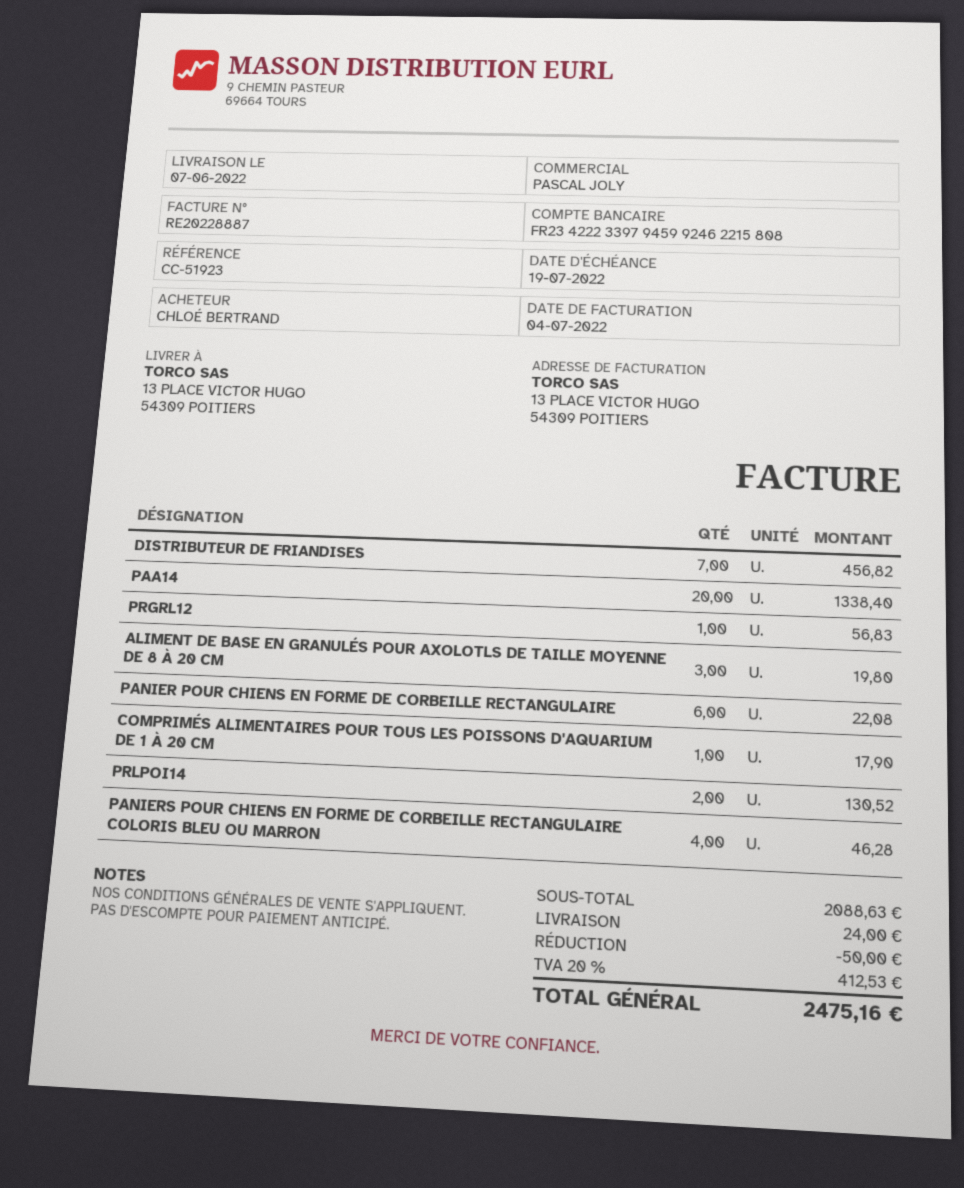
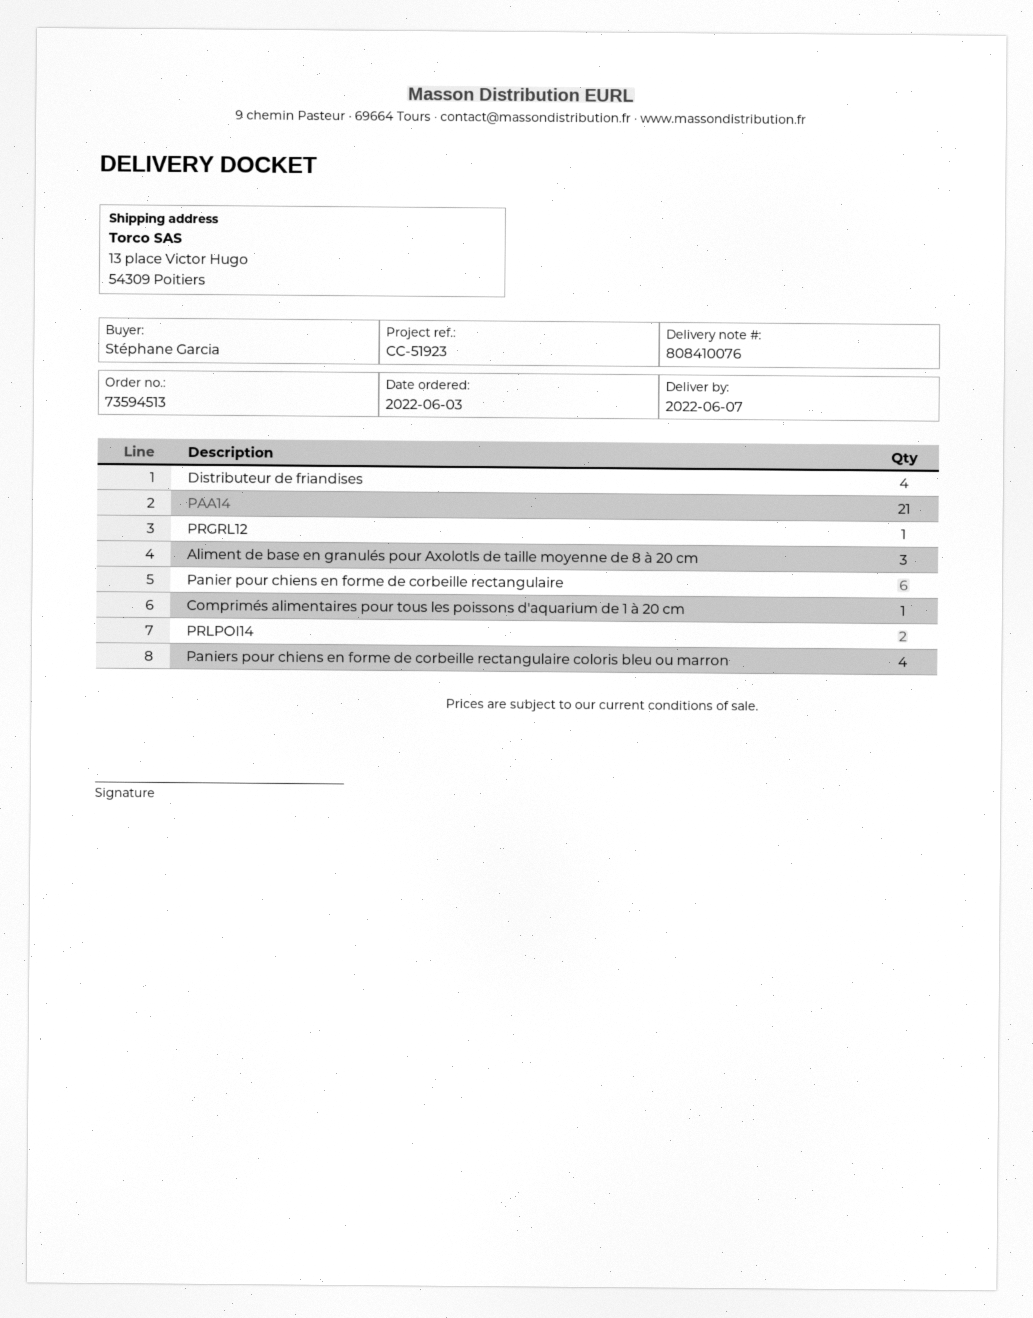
ordered by: CHLOÉ BERTRAND -> Stéphane Garcia
DISTRIBUTEUR DE FRIANDISES: 7 -> 4
PAA14: 20 -> 21

